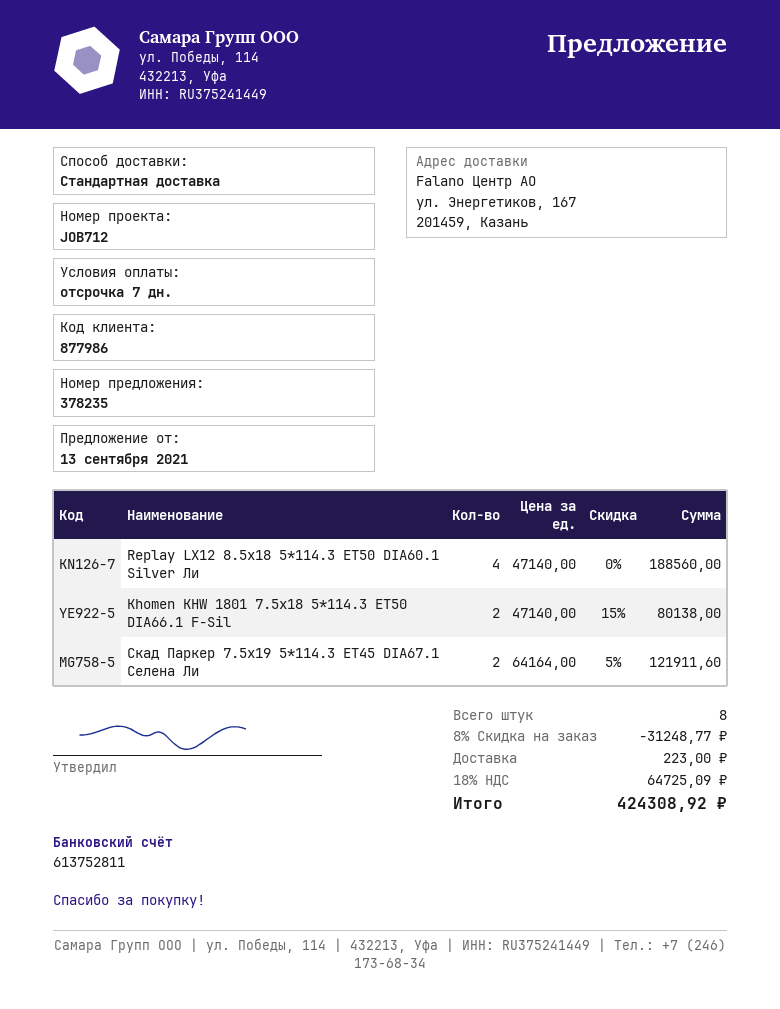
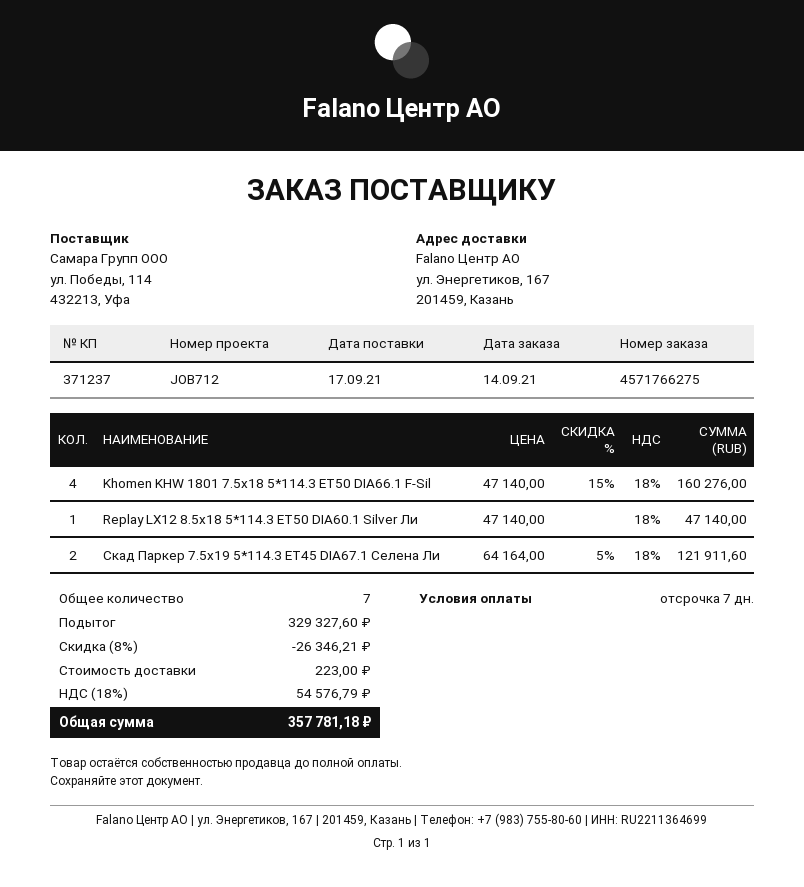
quote number: 378235 -> 371237
Replay LX12 8.5x18 5*114.3 ET50 DIA60.1 Silver Ли: 4 x 47140.00 = 188560.00 -> 1 x 47140.00 = 47140.00
Khomen KHW 1801 7.5x18 5*114.3 ET50 DIA66.1 F-Sil: 2 x 47140.00 - 15% = 80138.00 -> 4 x 47140.00 - 15% = 160276.00
total quantity: 8 -> 7
discount: 8% = 31248.77 -> 8% = 26346.21
tax: 18% = 64725.09 -> 18% = 54576.79
total: 424308.92 -> 357781.18

